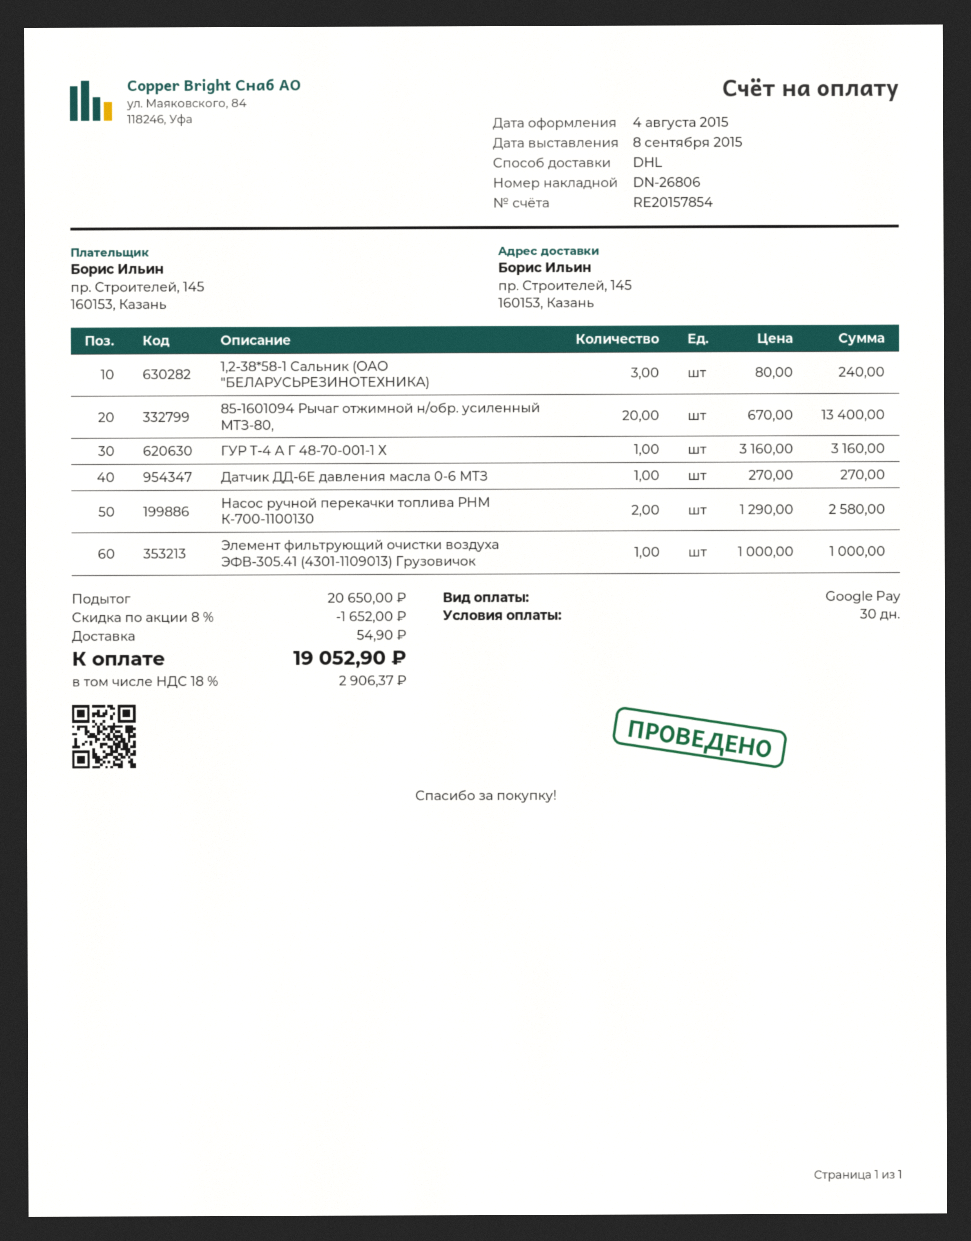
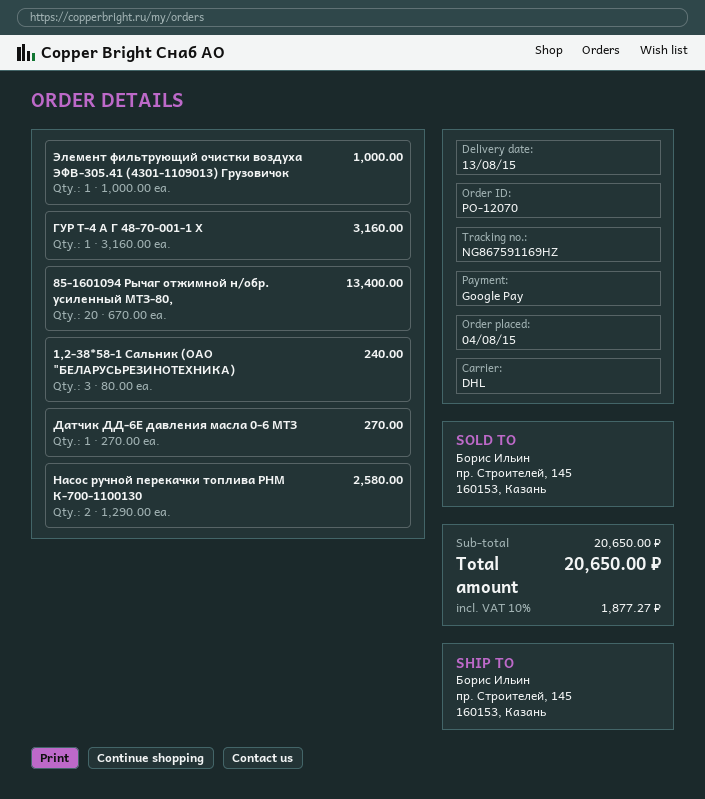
discount: 8% = 1652.00 -> none
shipping: 54.90 -> none
tax: 18% = 2906.37 -> 10% = 1877.27
total: 19052.90 -> 20650.00

